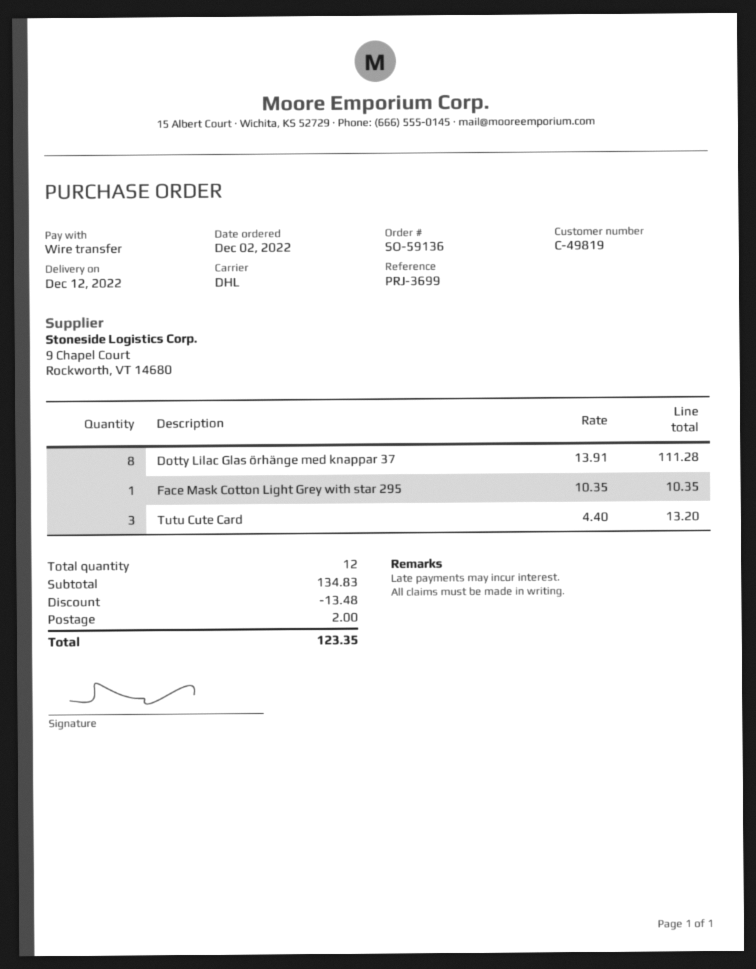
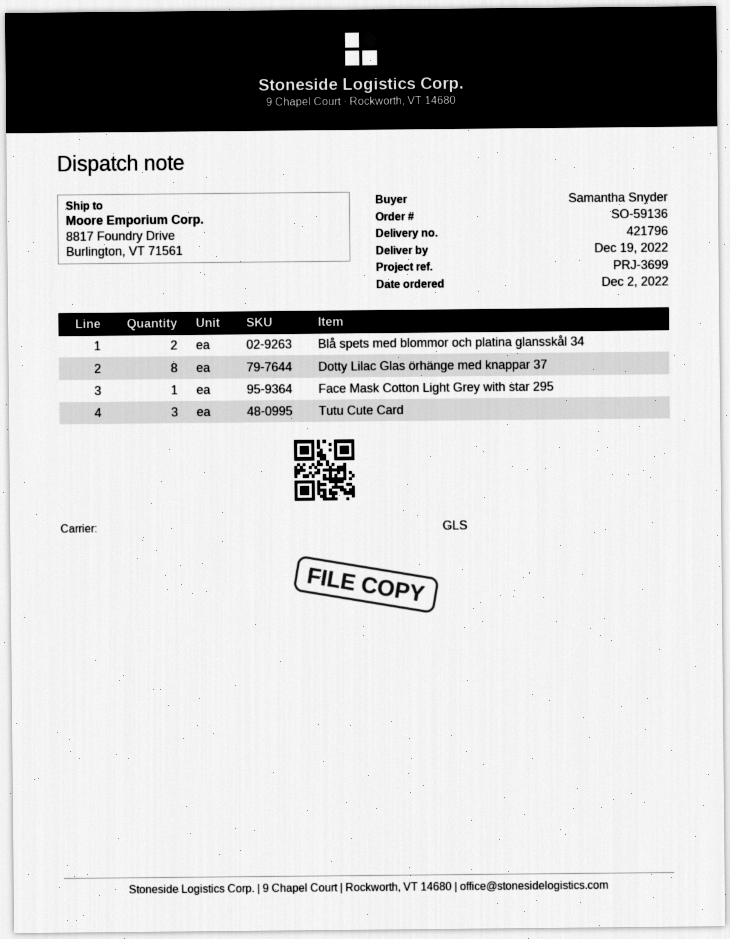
delivery date: 2022-12-12 -> 2022-12-19
shipping method: DHL -> GLS
Blå spets med blommor och platina glansskål 34: none -> 2

